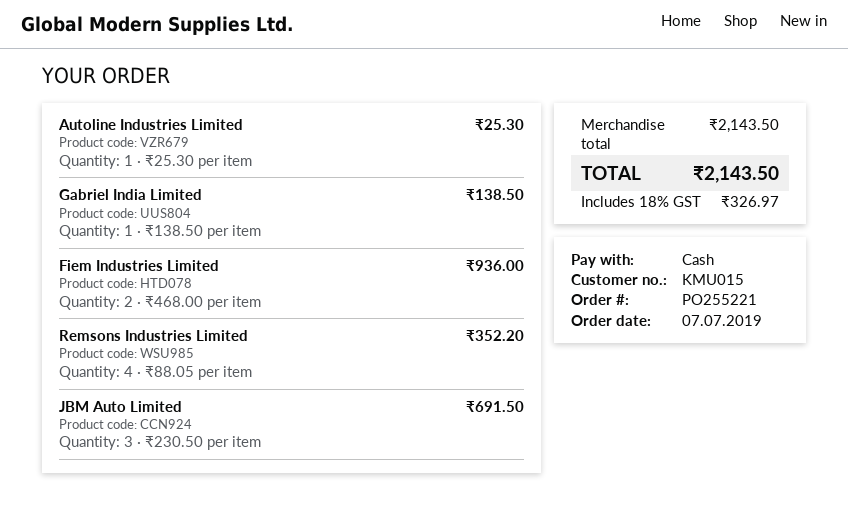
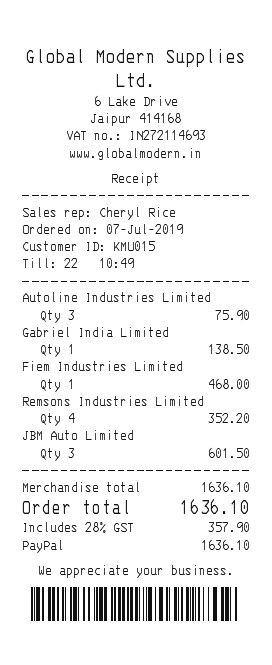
payment method: cash -> PayPal
Autoline Industries Limited: 1 for 25.30 -> 3 for 75.90
Fiem Industries Limited: 2 for 936.00 -> 1 for 468.00
JBM Auto Limited: 3 for 691.50 -> 3 for 601.50
subtotal: 2143.50 -> 1636.10
tax: 18% = 326.97 -> 28% = 357.90
total: 2143.50 -> 1636.10

